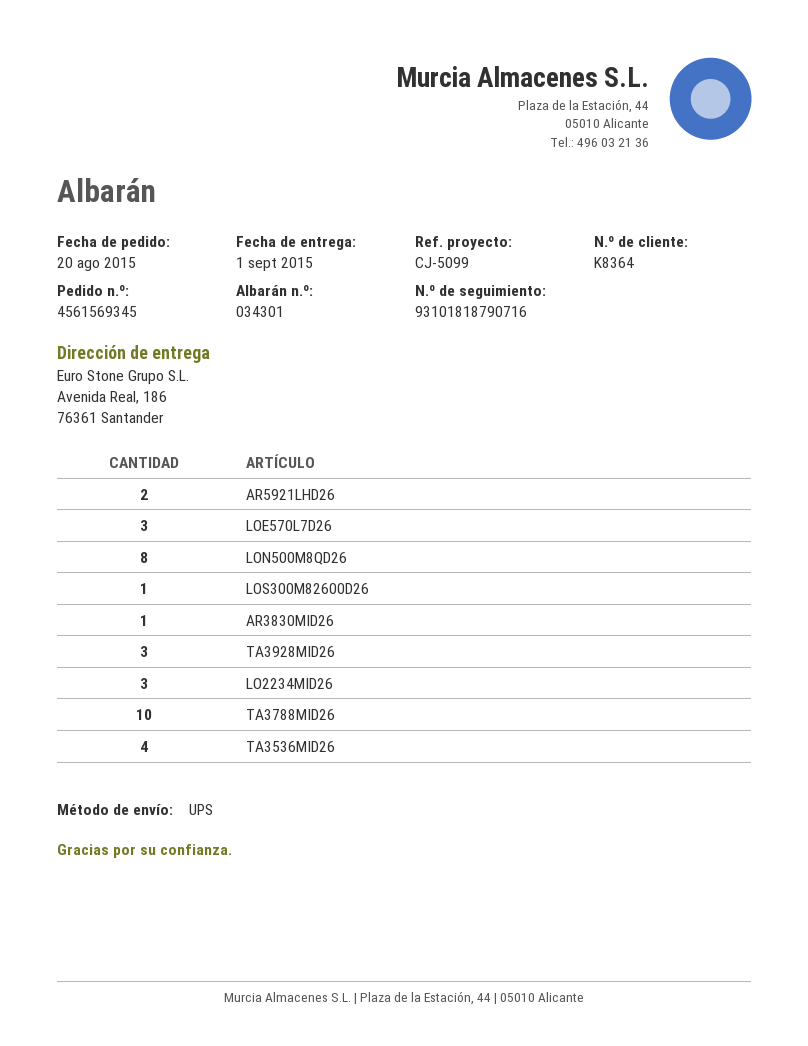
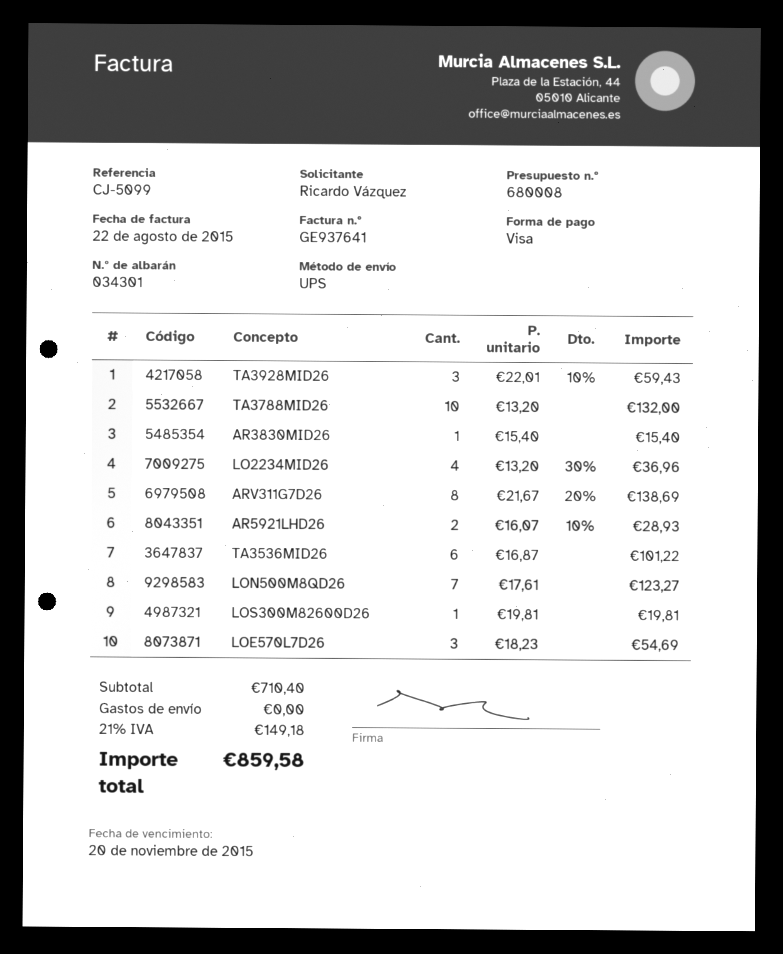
LON500M8QD26: 8 -> 7
LO2234MID26: 3 -> 4
TA3536MID26: 4 -> 6
ARV311G7D26: none -> 8

